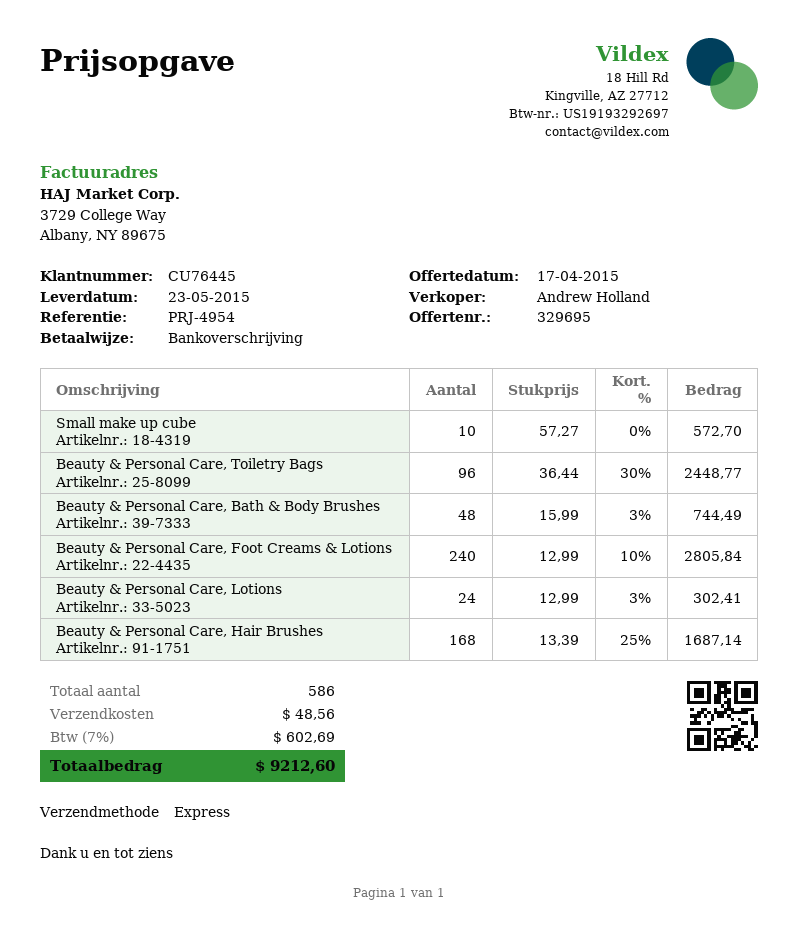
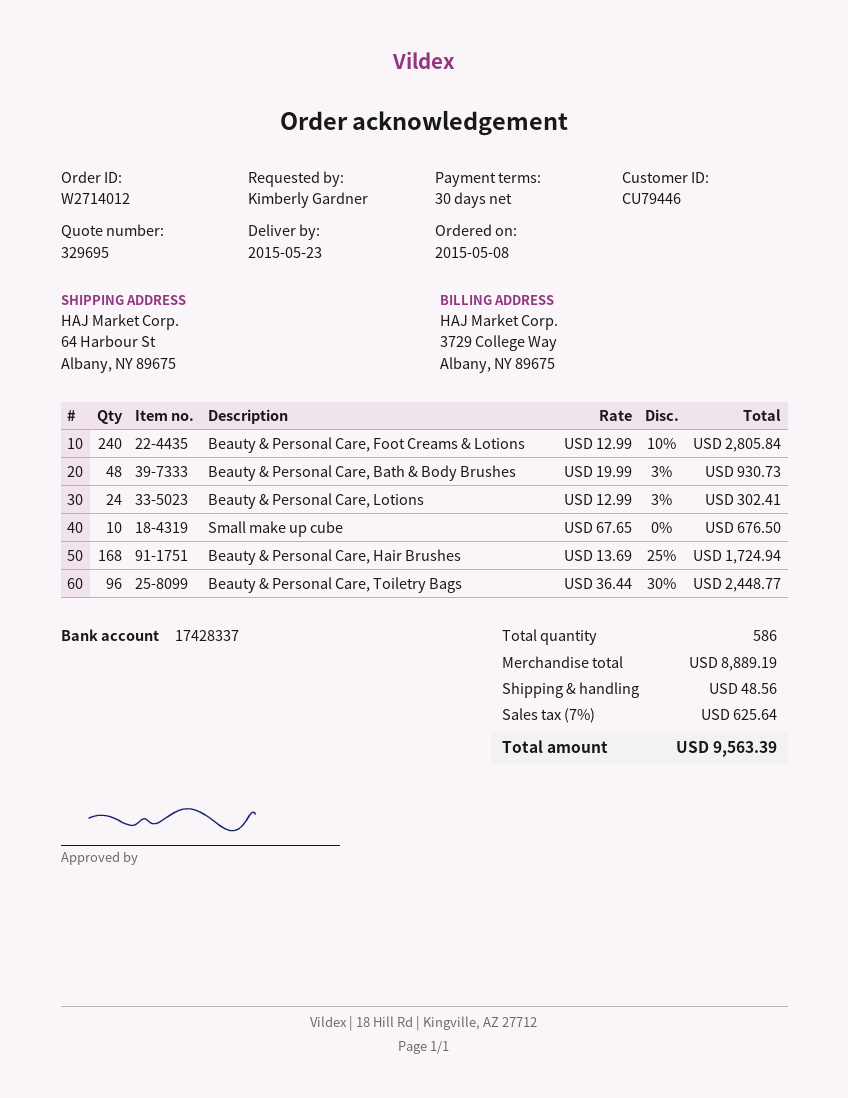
customer number: CU76445 -> CU79446
Small make up cube: 10 x 57.27 = 572.70 -> 10 x 67.65 = 676.50
Beauty & Personal Care, Bath & Body Brushes: 48 x 15.99 - 3% = 744.49 -> 48 x 19.99 - 3% = 930.73
Beauty & Personal Care, Hair Brushes: 168 x 13.39 - 25% = 1687.14 -> 168 x 13.69 - 25% = 1724.94
tax: 7% = 602.69 -> 7% = 625.64
total: 9212.60 -> 9563.39

